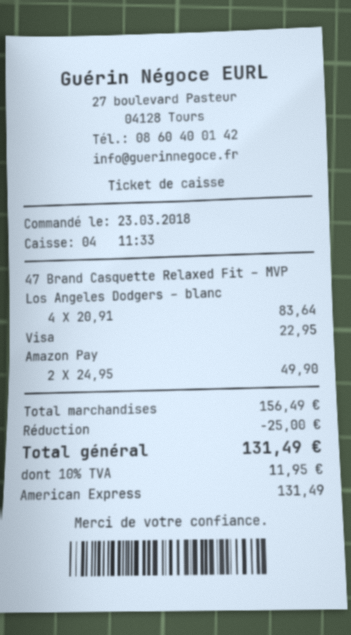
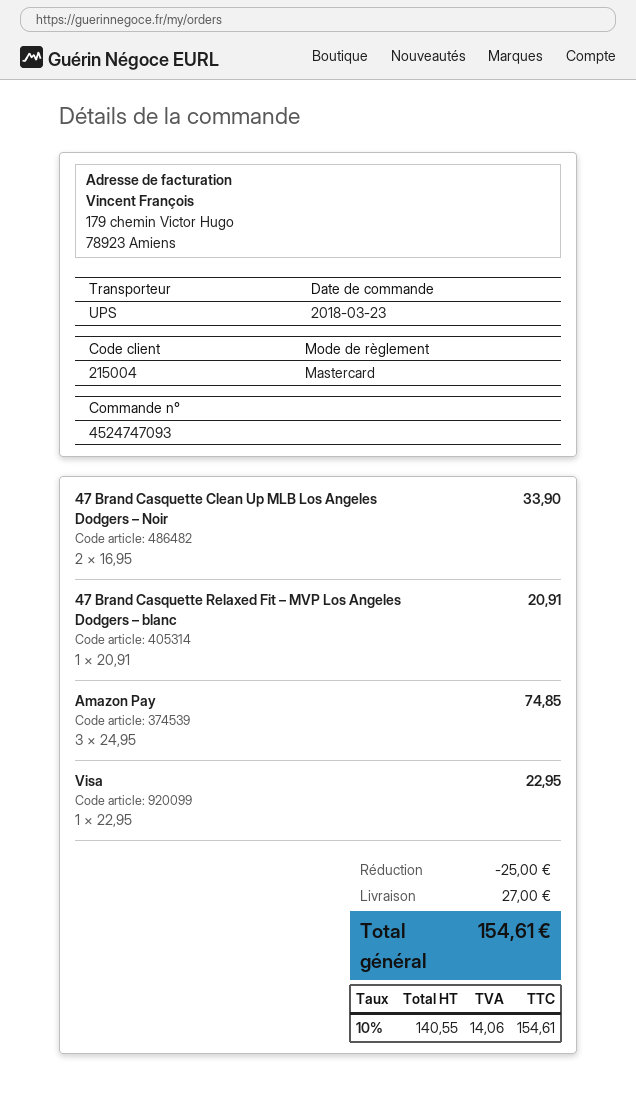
payment method: American Express -> Mastercard
47 Brand Casquette Relaxed Fit – MVP Los Angeles Dodgers – blanc: 4 x 20.91 = 83.64 -> 1 x 20.91 = 20.91
Amazon Pay: 2 x 24.95 = 49.90 -> 3 x 24.95 = 74.85
47 Brand Casquette Clean Up MLB Los Angeles Dodgers – Noir: none -> 2 x 16.95 = 33.90
shipping: none -> 27.00
tax: 10% = 11.95 -> 10% = 14.06
total: 131.49 -> 154.61

